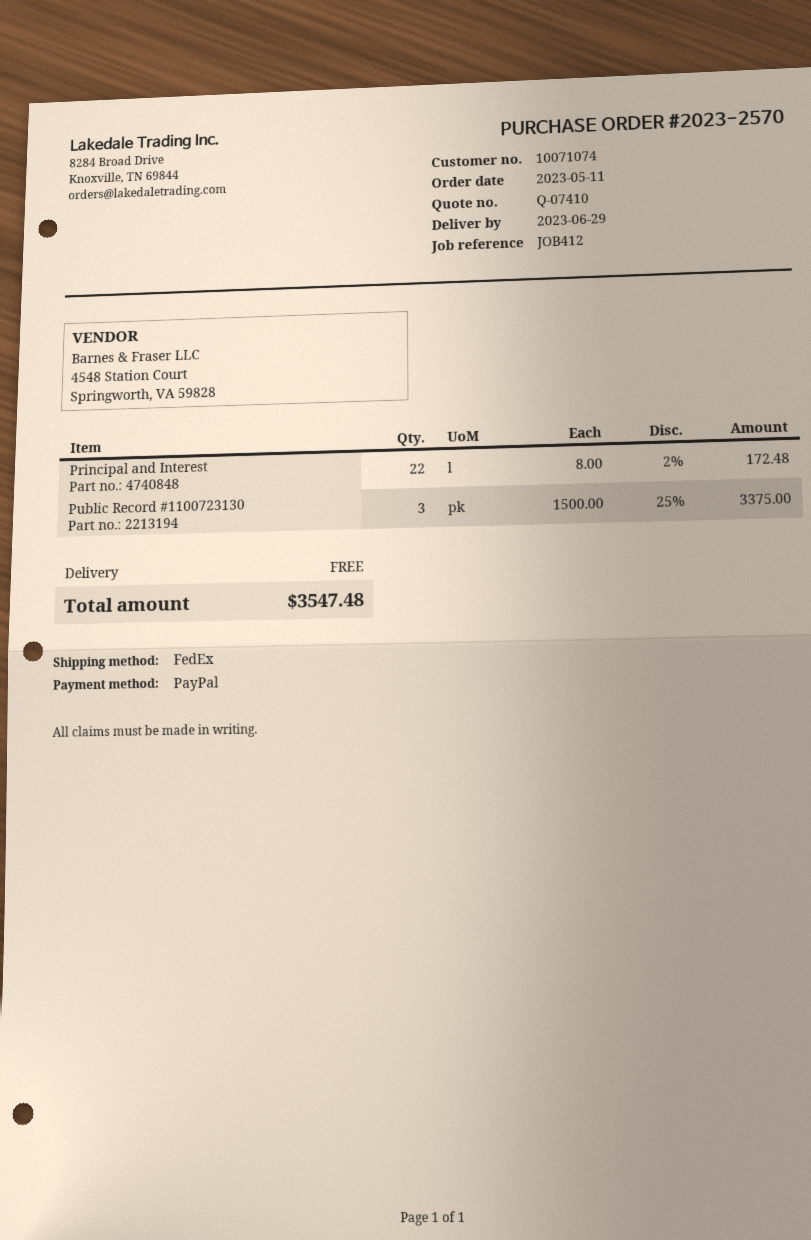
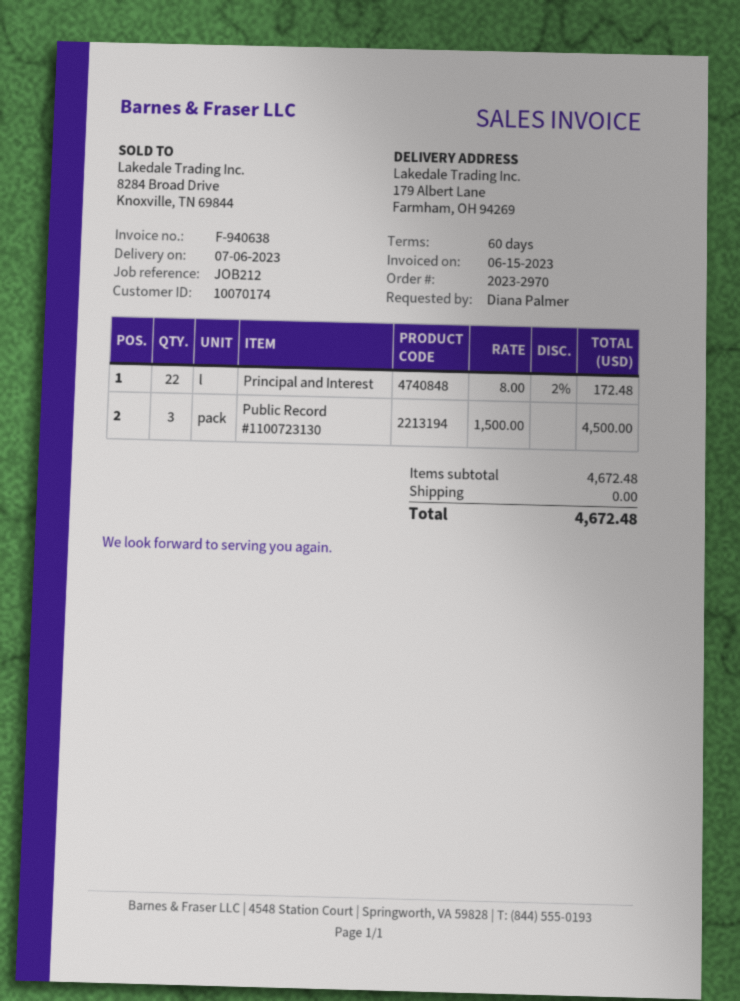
order number: 2023-2570 -> 2023-2970
delivery date: 2023-06-29 -> 2023-07-06
customer number: 10071074 -> 10070174
reference: JOB412 -> JOB212
Public Record #1100723130: 3 x 1500.00 - 25% = 3375.00 -> 3 x 1500.00 = 4500.00
total: 3547.48 -> 4672.48

